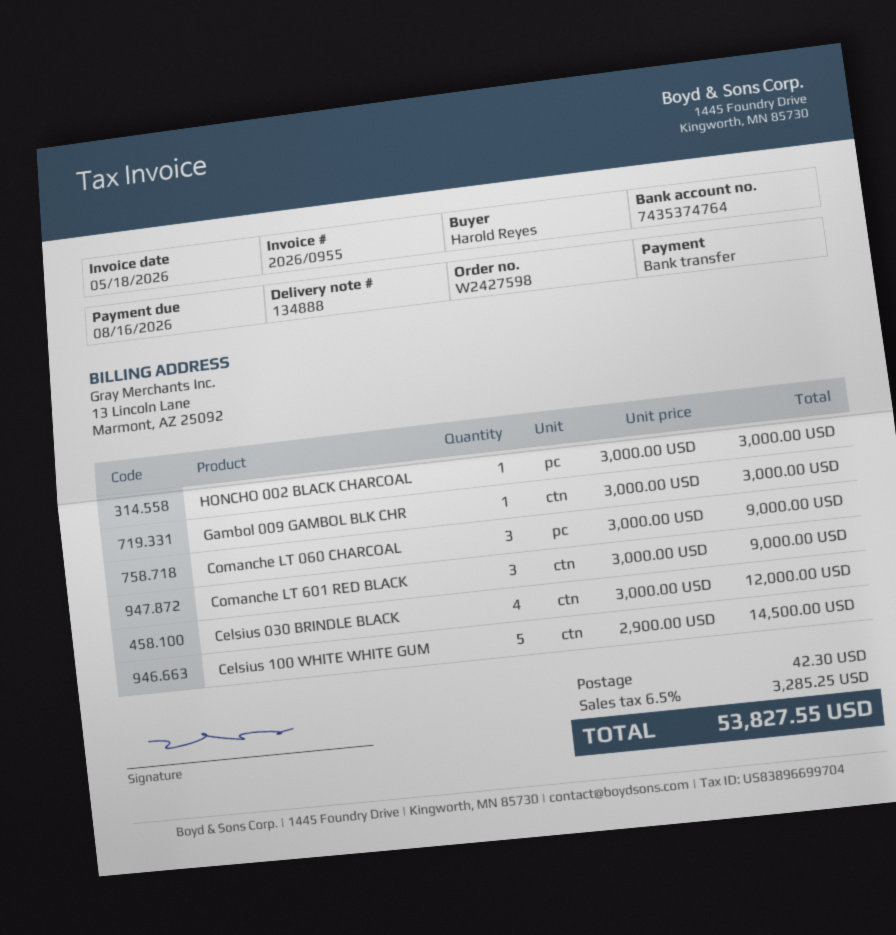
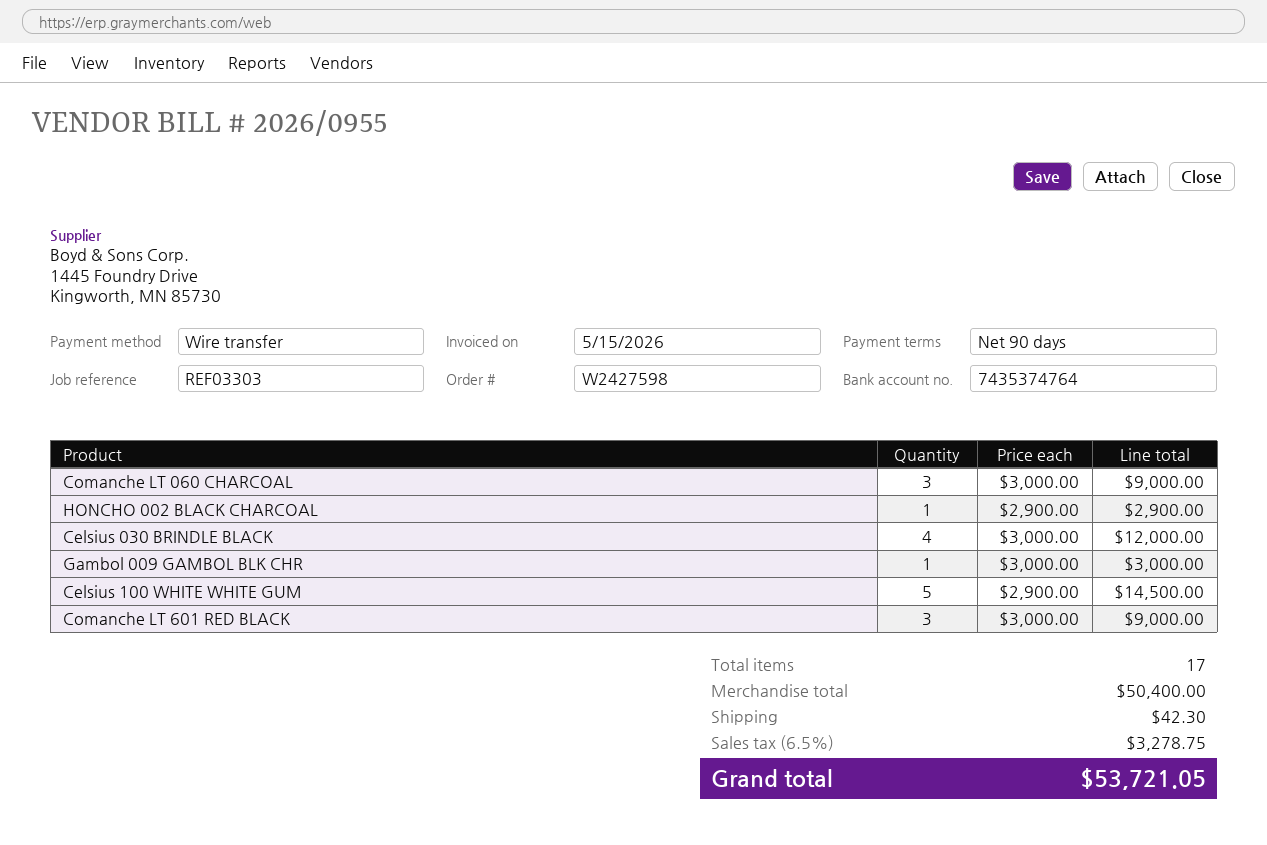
invoice date: 2026-05-18 -> 2026-05-15
HONCHO 002 BLACK CHARCOAL: 1 x 3000.00 = 3000.00 -> 1 x 2900.00 = 2900.00
tax: 6.5% = 3285.25 -> 6.5% = 3278.75
total: 53827.55 -> 53721.05

